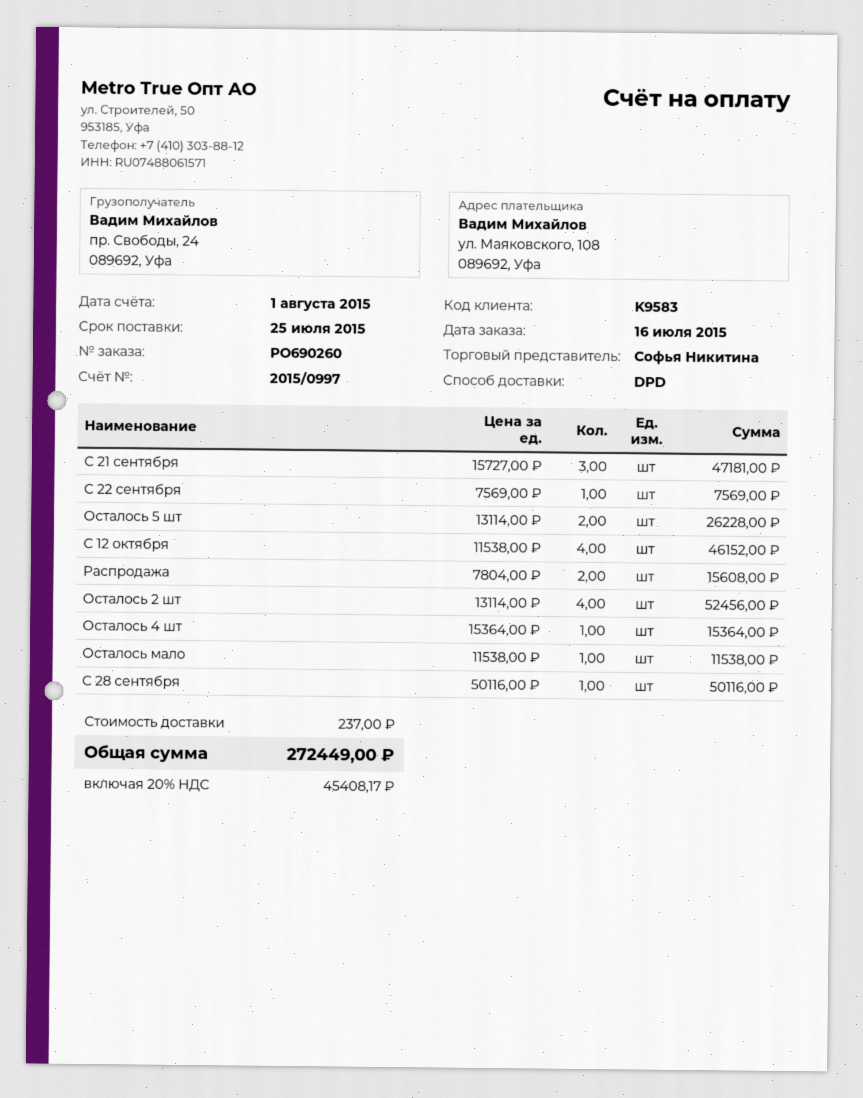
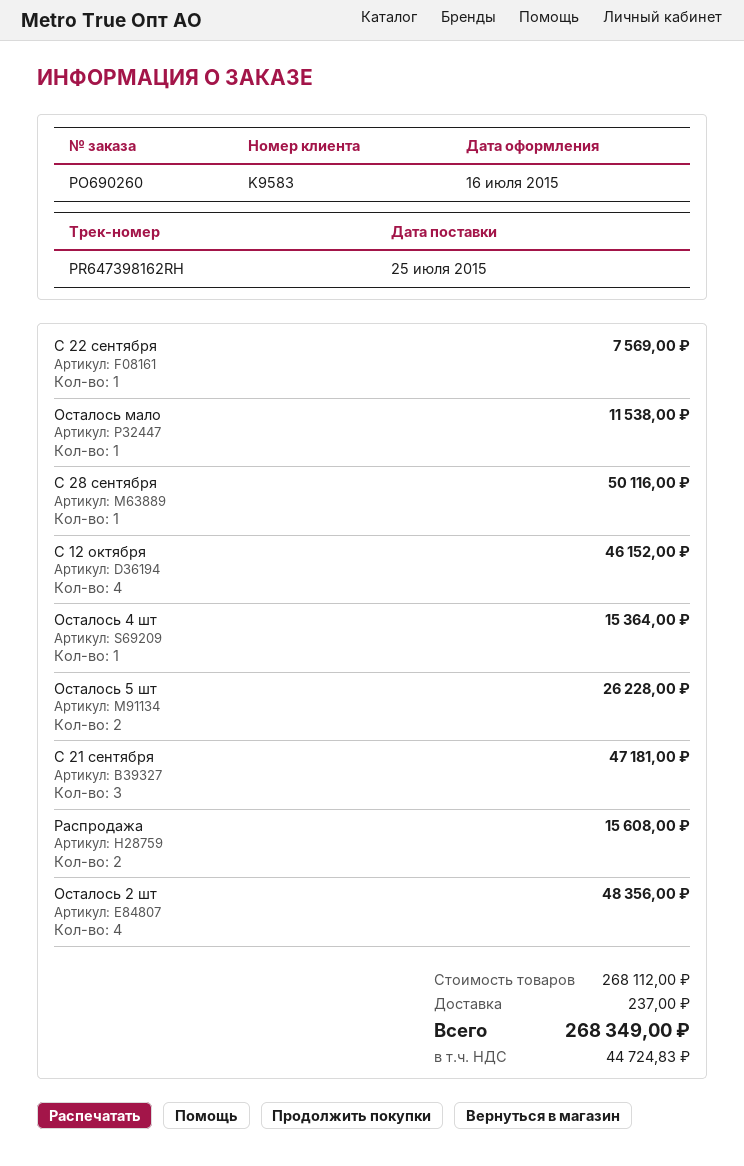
Осталось 2 шт: 4 for 52456.00 -> 4 for 48356.00
tax: 45408.17 -> 44724.83
total: 272449.00 -> 268349.00

